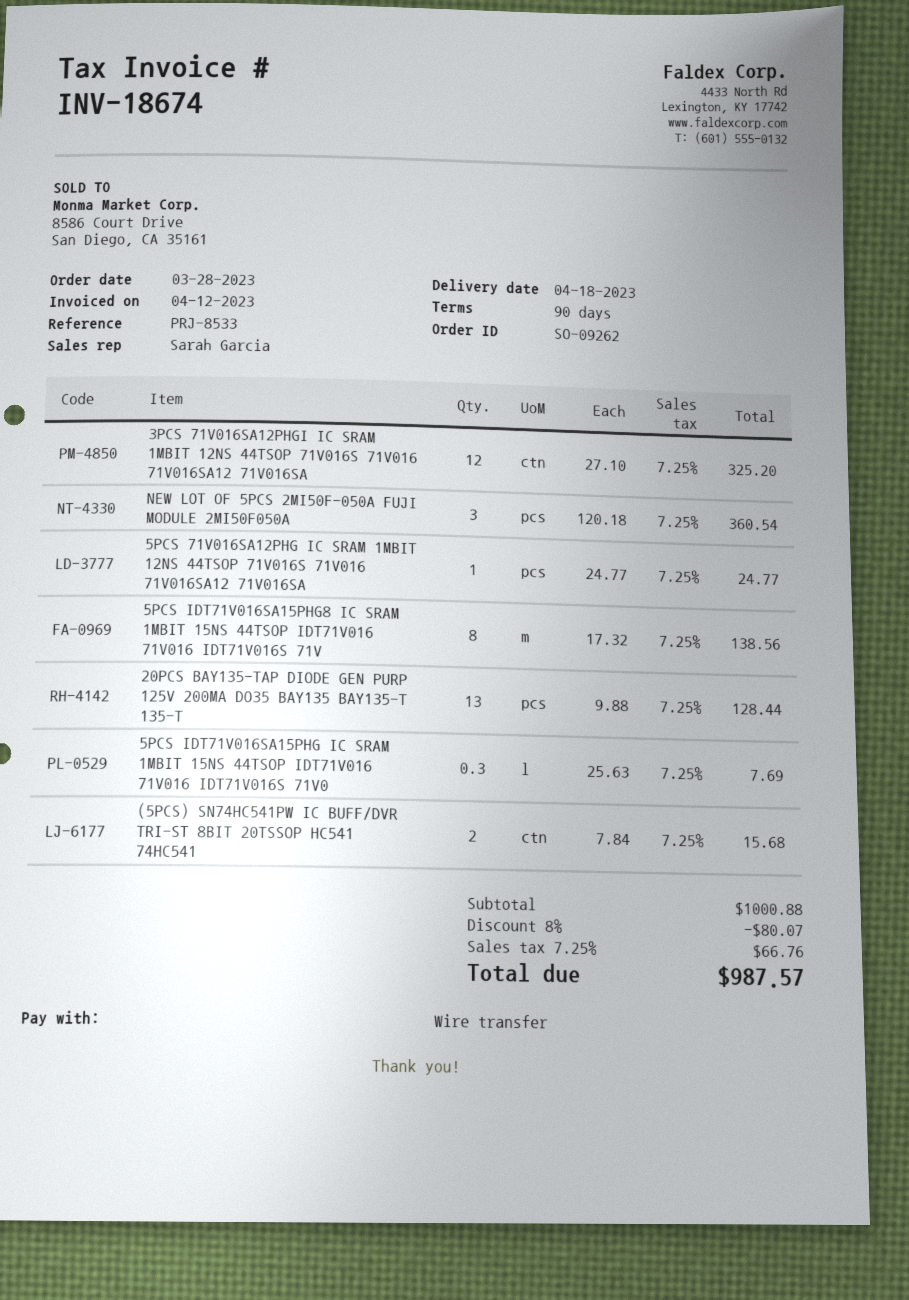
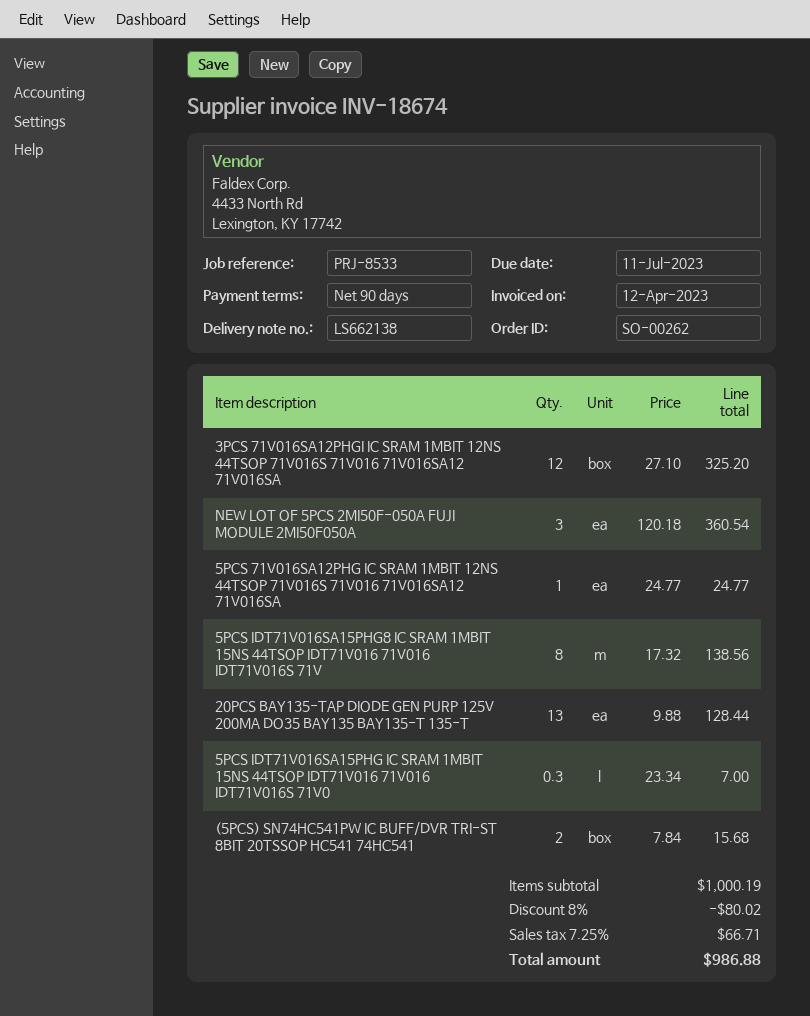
order number: SO-09262 -> SO-00262
5PCS IDT71V016SA15PHG IC SRAM 1MBIT 15NS 44TSOP IDT71V016 71V016 IDT71V016S 71V0: 0.3 x 25.63 = 7.69 -> 0.3 x 23.34 = 7.00
subtotal: 1000.88 -> 1000.19
discount: 8% = 80.07 -> 8% = 80.02
tax: 7.25% = 66.76 -> 7.25% = 66.71
total: 987.57 -> 986.88

